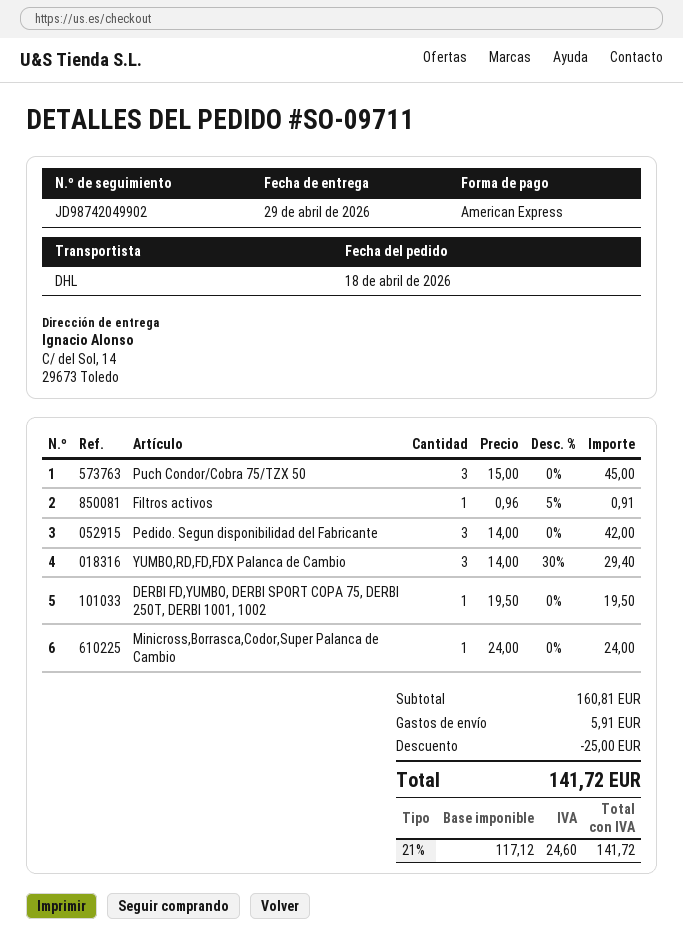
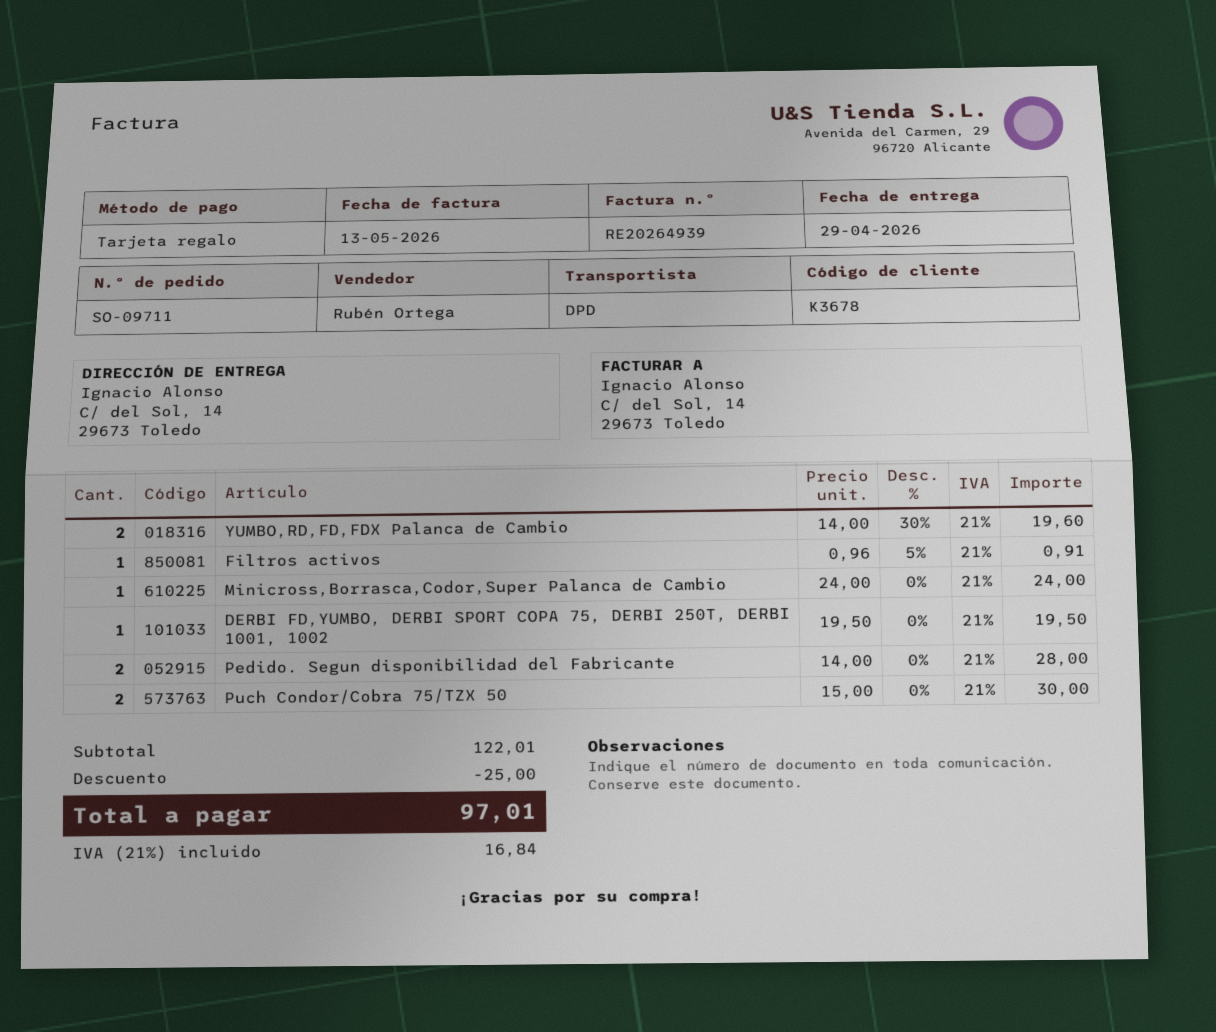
payment method: American Express -> gift card
shipping method: DHL -> DPD
Puch Condor/Cobra 75/TZX 50: 3 x 15.00 = 45.00 -> 2 x 15.00 = 30.00
Pedido. Segun disponibilidad del Fabricante: 3 x 14.00 = 42.00 -> 2 x 14.00 = 28.00
YUMBO,RD,FD,FDX Palanca de Cambio: 3 x 14.00 - 30% = 29.40 -> 2 x 14.00 - 30% = 19.60
subtotal: 160.81 -> 122.01
shipping: 5.91 -> none
tax: 21% = 24.60 -> 21% = 16.84
total: 141.72 -> 97.01

